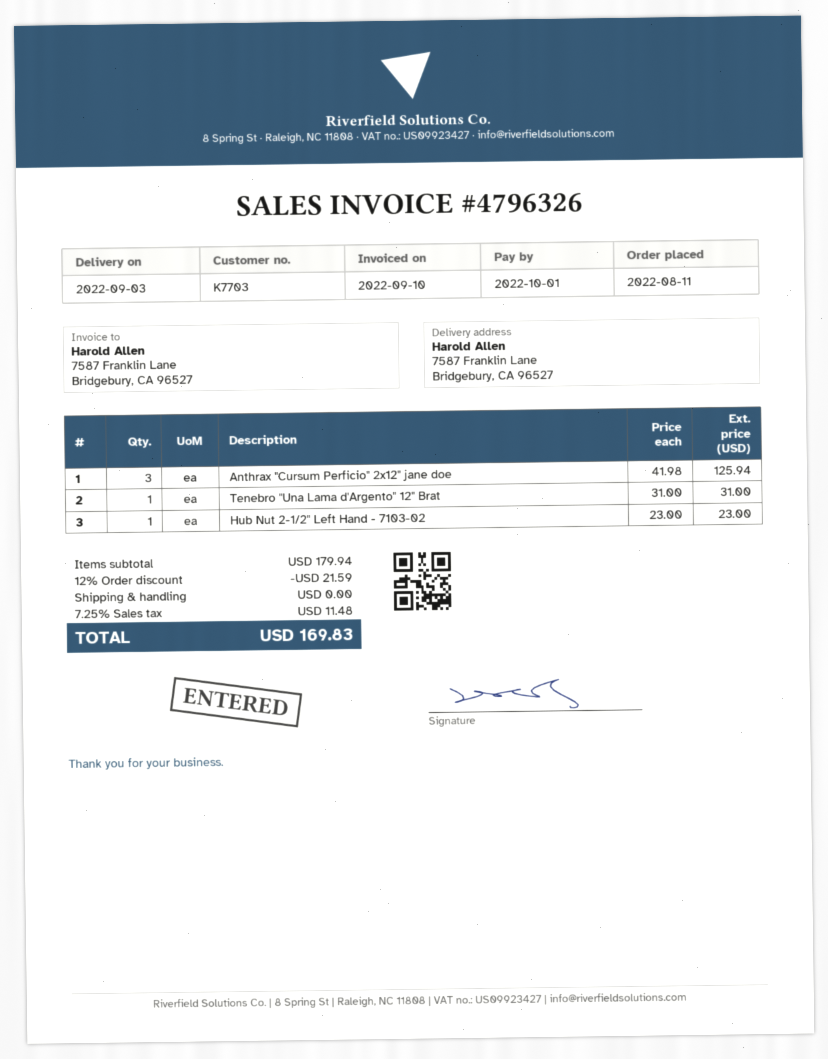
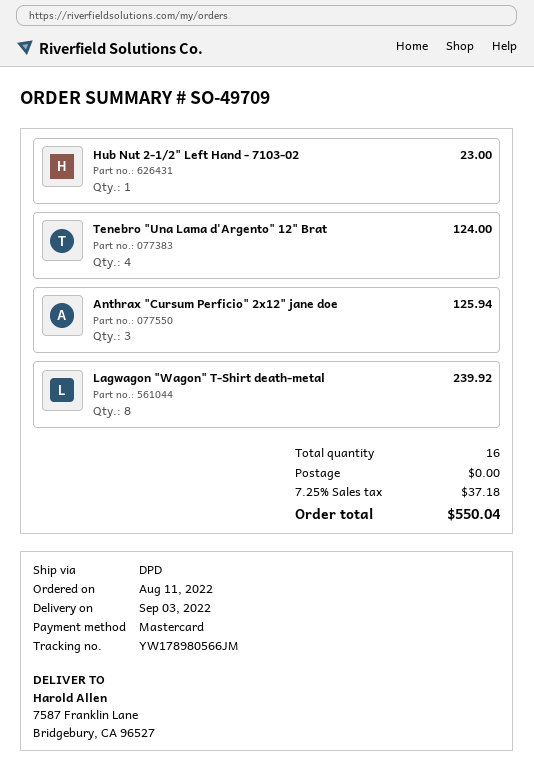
Tenebro "Una Lama d'Argento" 12" Brat: 1 for 31.00 -> 4 for 124.00
Lagwagon "Wagon" T-Shirt death-metal: none -> 8 for 239.92
discount: 12% = 21.59 -> none
tax: 7.25% = 11.48 -> 7.25% = 37.18
total: 169.83 -> 550.04

